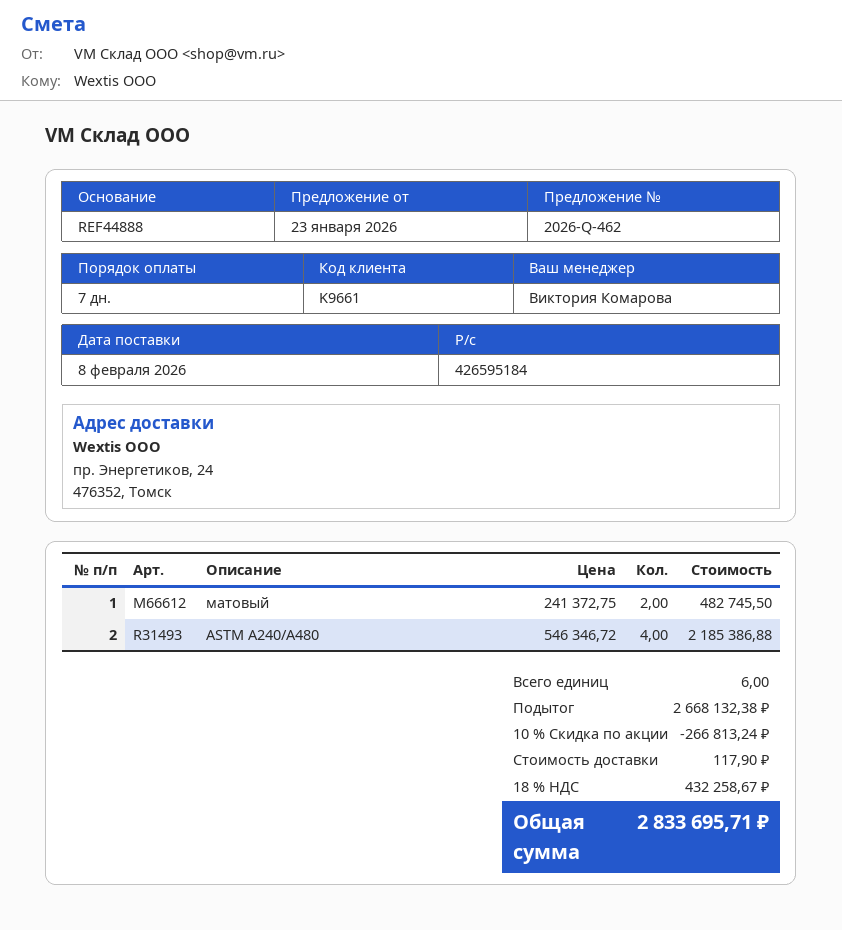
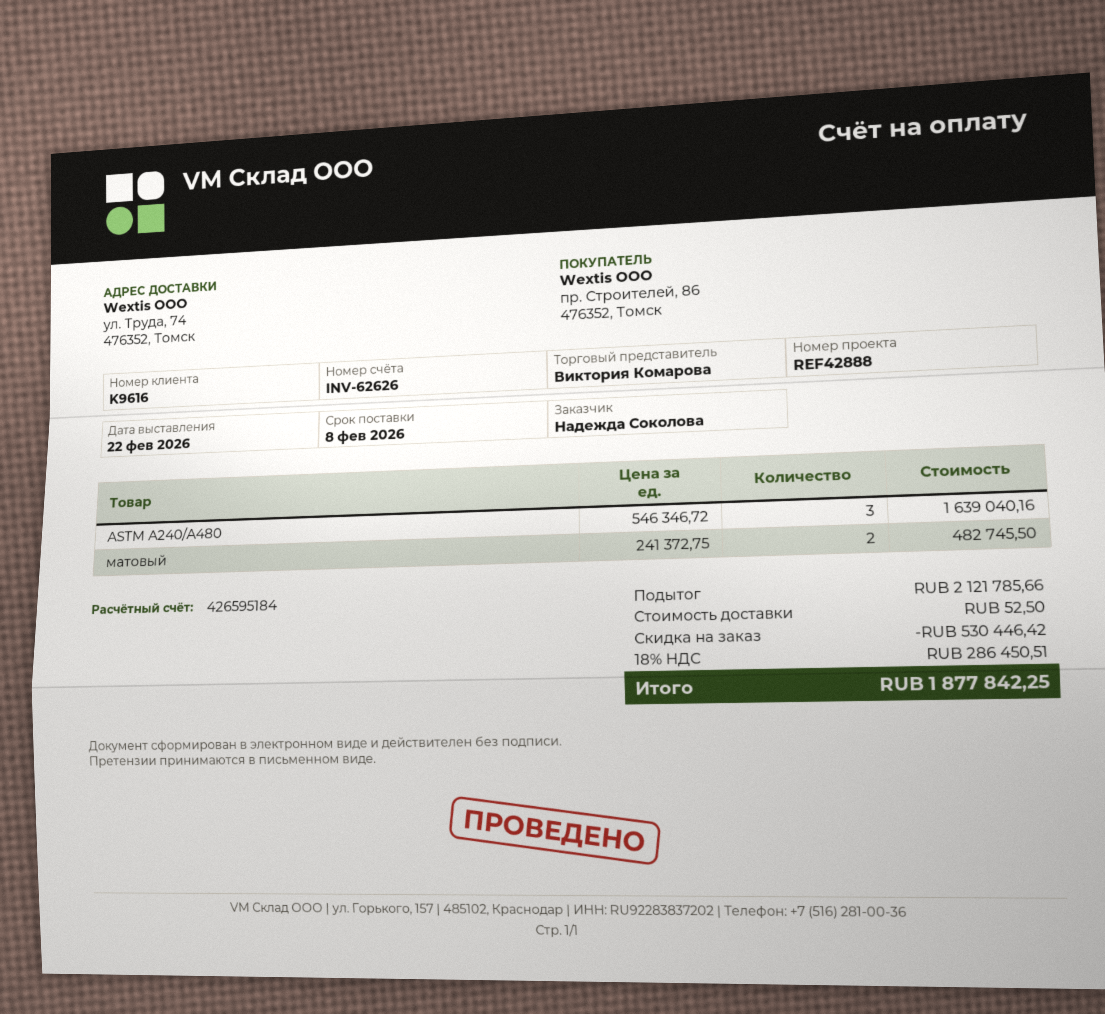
customer number: K9661 -> K9616
reference: REF44888 -> REF42888
ship to: пр. Энергетиков, 24, 476352, Томск -> ул. Труда, 74, 476352, Томск
ASTM A240/A480: 4 x 546346.72 = 2185386.88 -> 3 x 546346.72 = 1639040.16
subtotal: 2668132.38 -> 2121785.66
discount: 266813.24 -> 530446.42
shipping: 117.90 -> 52.50
tax: 18% = 432258.67 -> 18% = 286450.51
total: 2833695.71 -> 1877842.25

